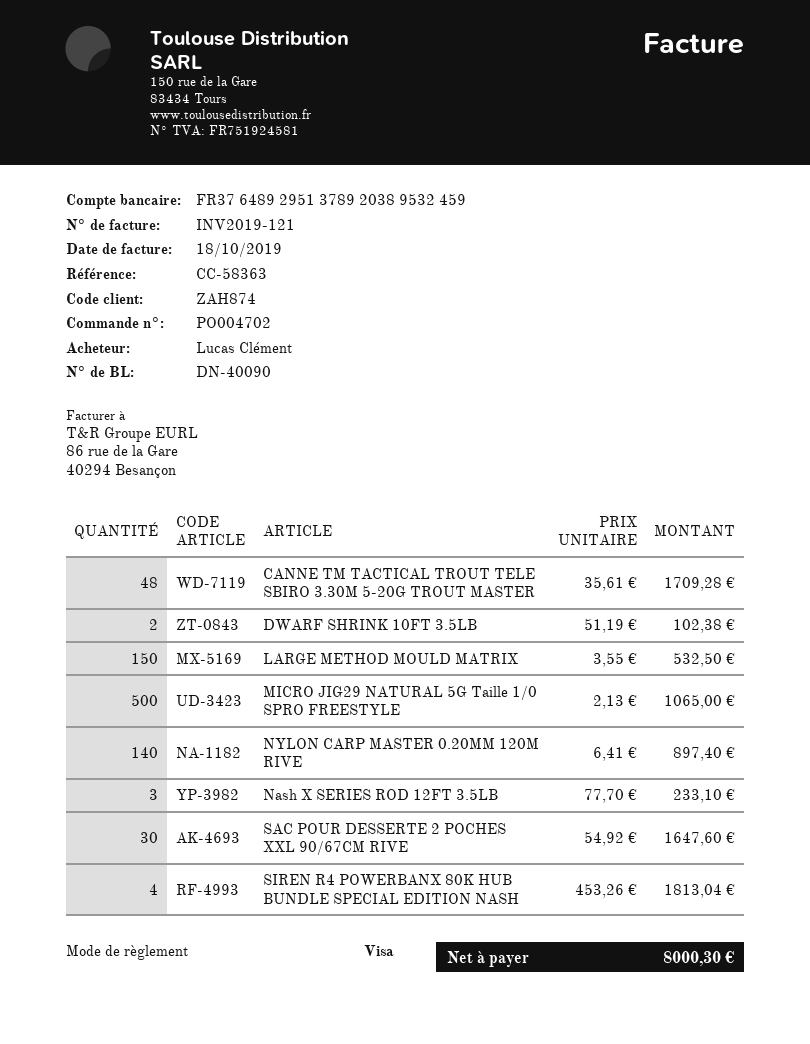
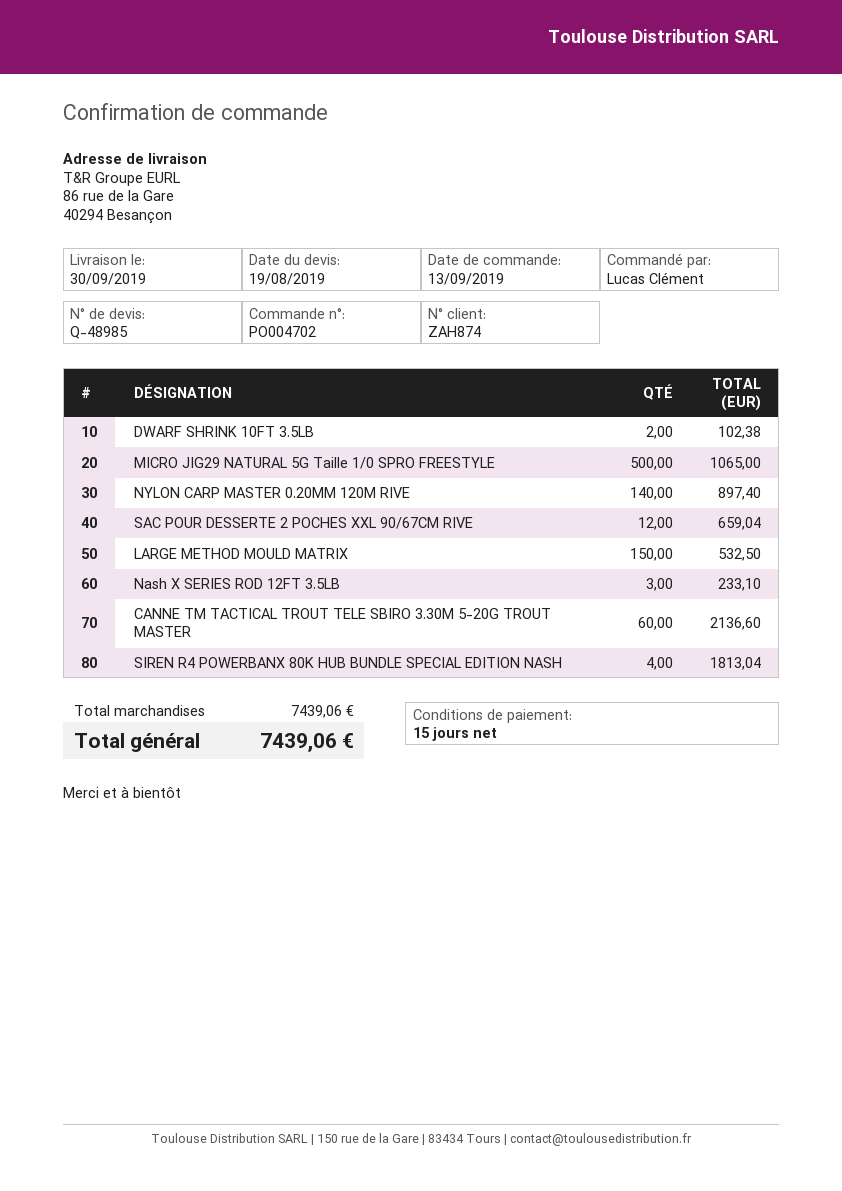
CANNE TM TACTICAL TROUT TELE SBIRO 3.30M 5-20G TROUT MASTER: 48 for 1709.28 -> 60 for 2136.60
SAC POUR DESSERTE 2 POCHES XXL 90/67CM RIVE: 30 for 1647.60 -> 12 for 659.04
total: 8000.30 -> 7439.06

